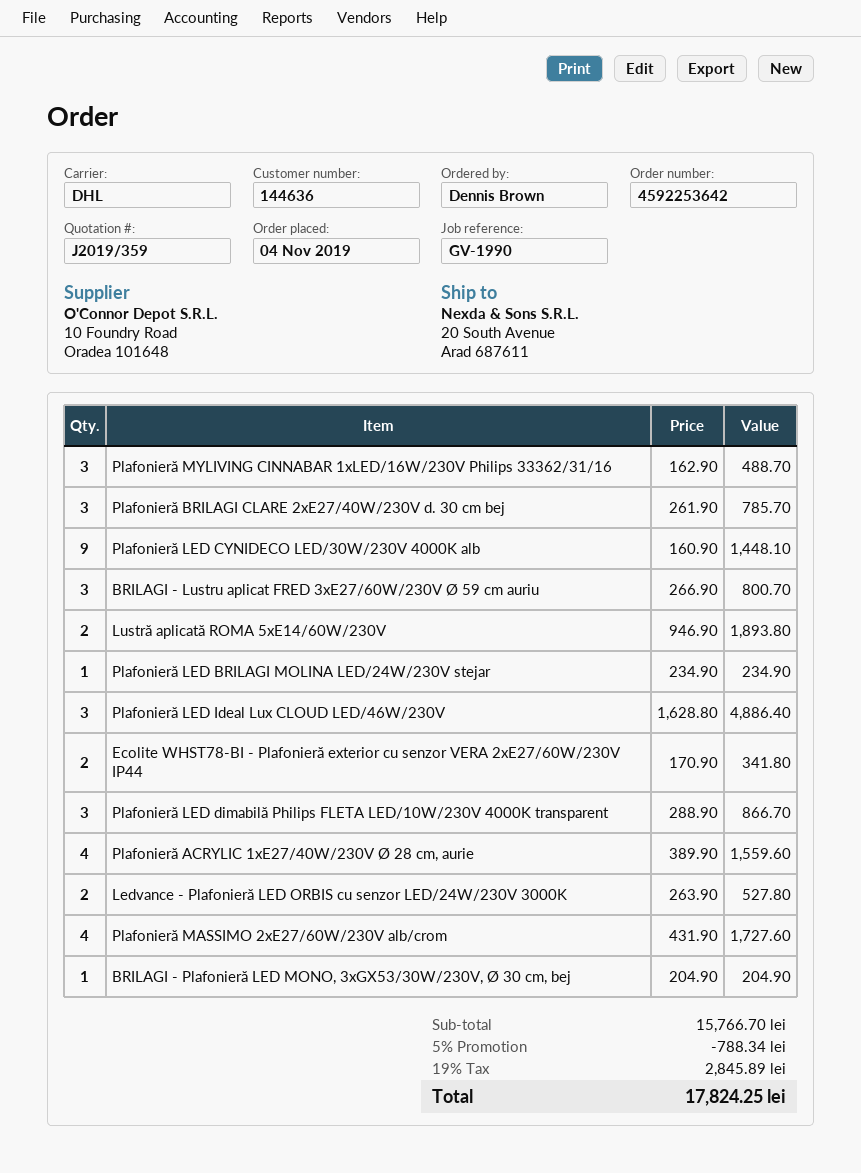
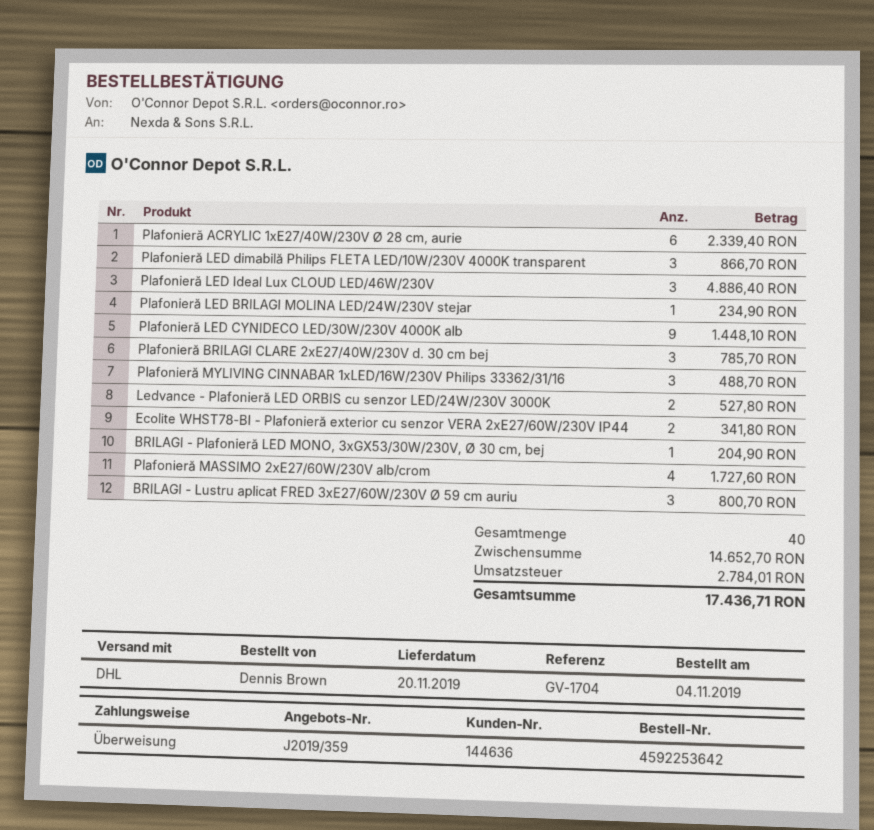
reference: GV-1990 -> GV-1704
Lustră aplicată ROMA 5xE14/60W/230V: 2 for 1893.80 -> none
Plafonieră ACRYLIC 1xE27/40W/230V Ø 28 cm, aurie: 4 for 1559.60 -> 6 for 2339.40
subtotal: 15766.70 -> 14652.70
discount: 5% = 788.34 -> none
tax: 2845.89 -> 2784.01
total: 17824.25 -> 17436.71

